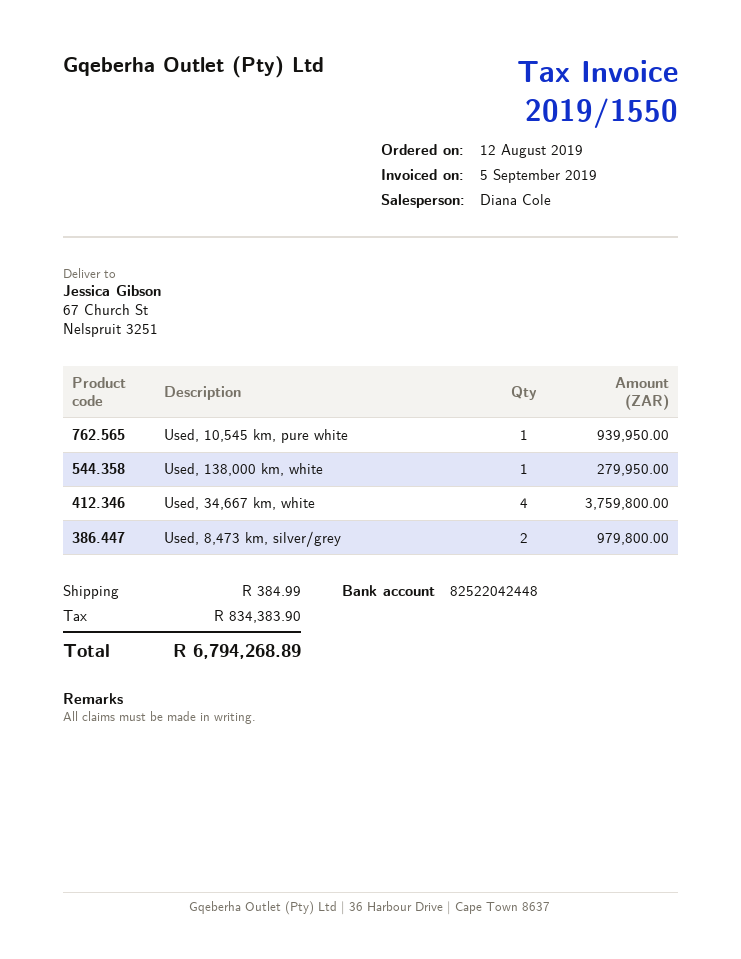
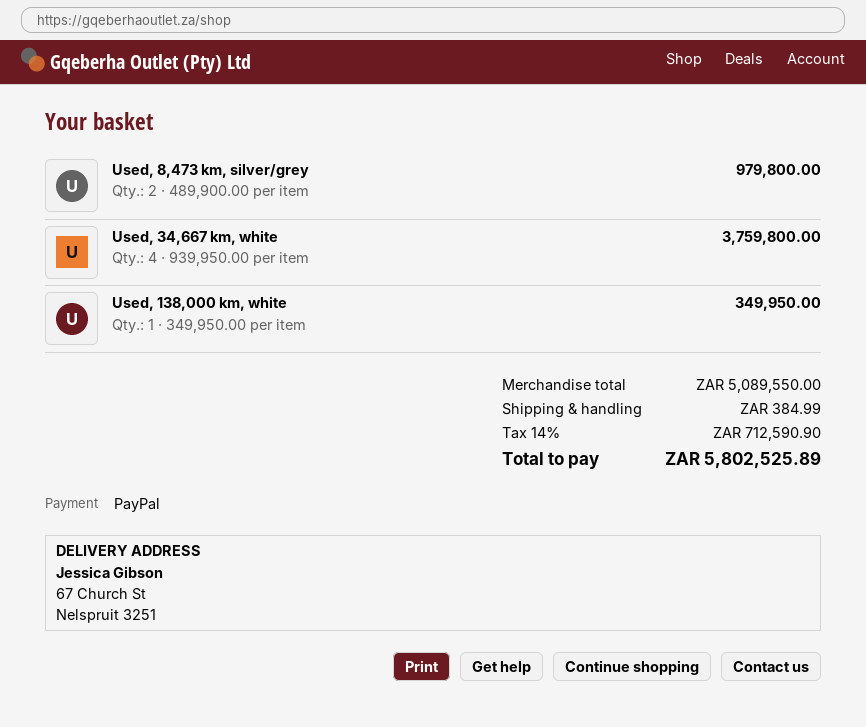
Used, 10,545 km, pure white: 1 for 939950.00 -> none
Used, 138,000 km, white: 1 for 279950.00 -> 1 for 349950.00
tax: 834383.90 -> 712590.90
total: 6794268.89 -> 5802525.89

